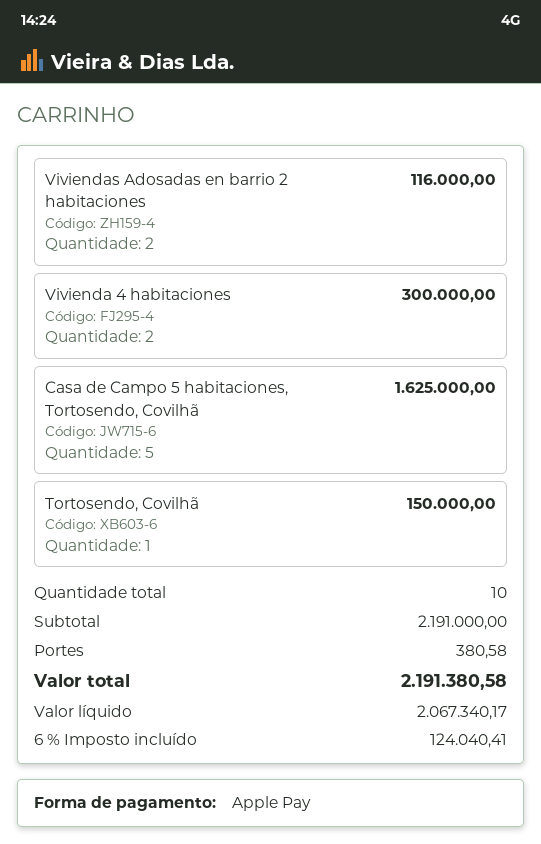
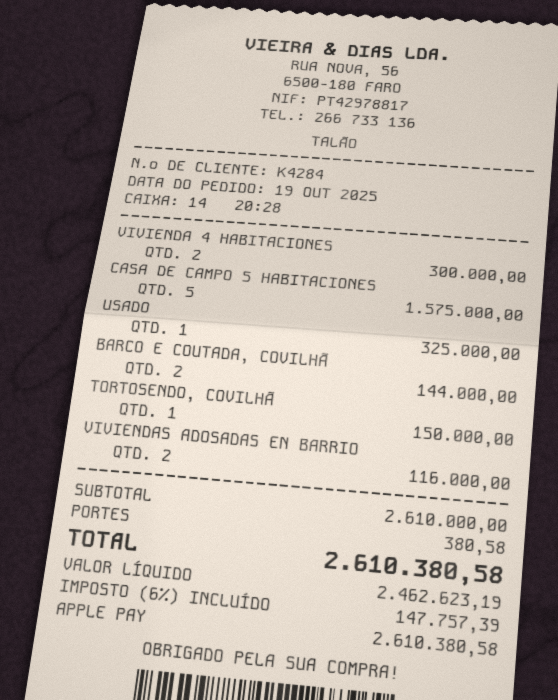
Casa de Campo 5 habitaciones, Tortosendo, Covilhã: 5 for 1625000.00 -> 5 for 1575000.00
USADO: none -> 1 for 325000.00
BARCO E COUTADA, COVILHÃ: none -> 2 for 144000.00
subtotal: 2191000.00 -> 2610000.00
net: 2067340.17 -> 2462623.19
tax: 6% = 124040.41 -> 6% = 147757.39
total: 2191380.58 -> 2610380.58

